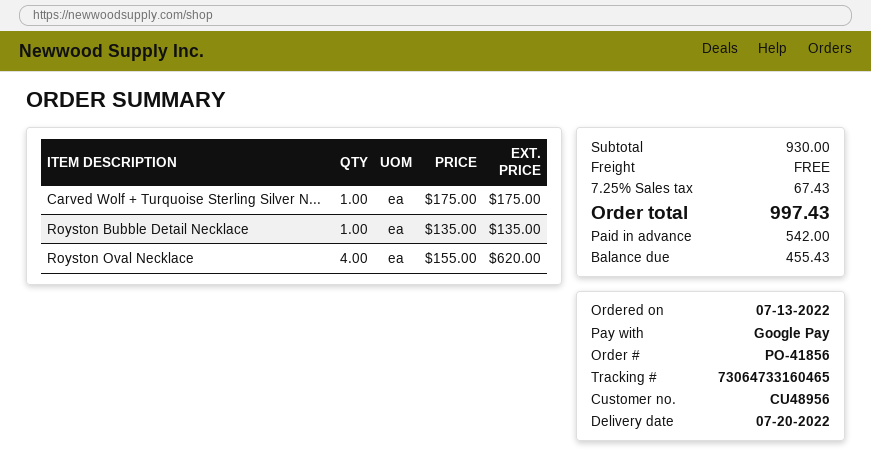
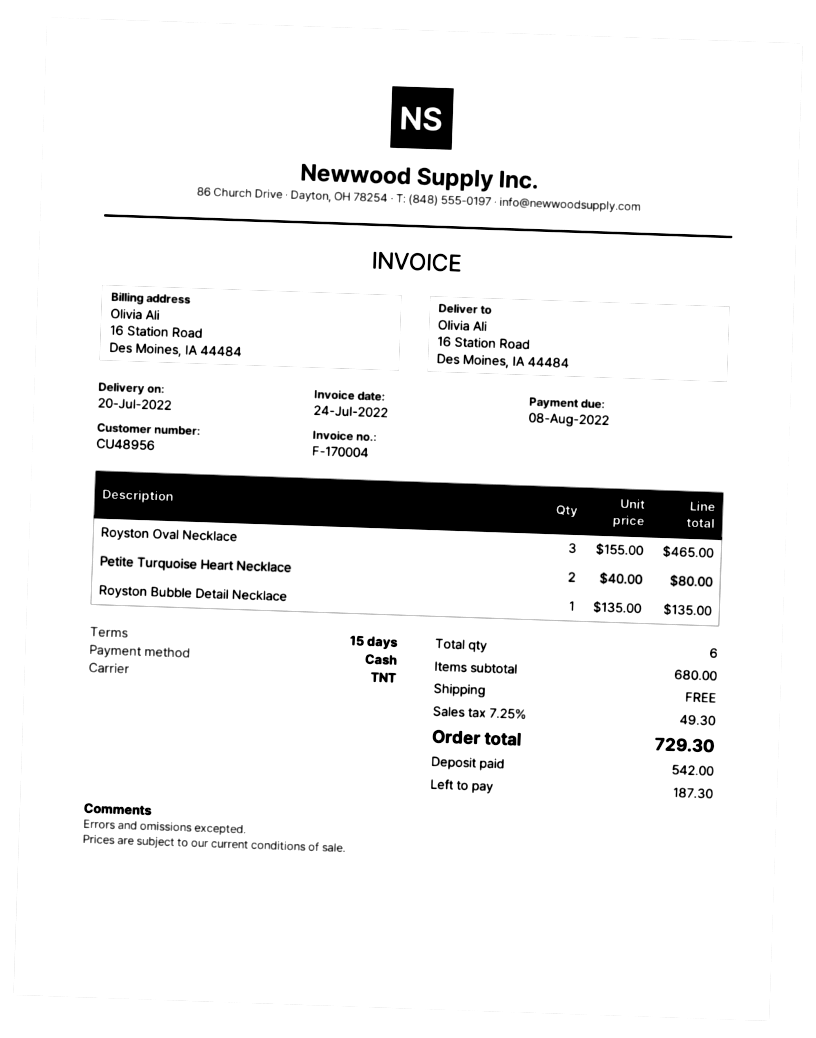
payment method: Google Pay -> cash
Carved Wolf + Turquoise Sterling Silver N...: 1 x 175.00 = 175.00 -> none
Royston Oval Necklace: 4 x 155.00 = 620.00 -> 3 x 155.00 = 465.00
Petite Turquoise Heart Necklace: none -> 2 x 40.00 = 80.00
subtotal: 930.00 -> 680.00
tax: 7.25% = 67.43 -> 7.25% = 49.30
total: 997.43 -> 729.30
balance: 455.43 -> 187.30

